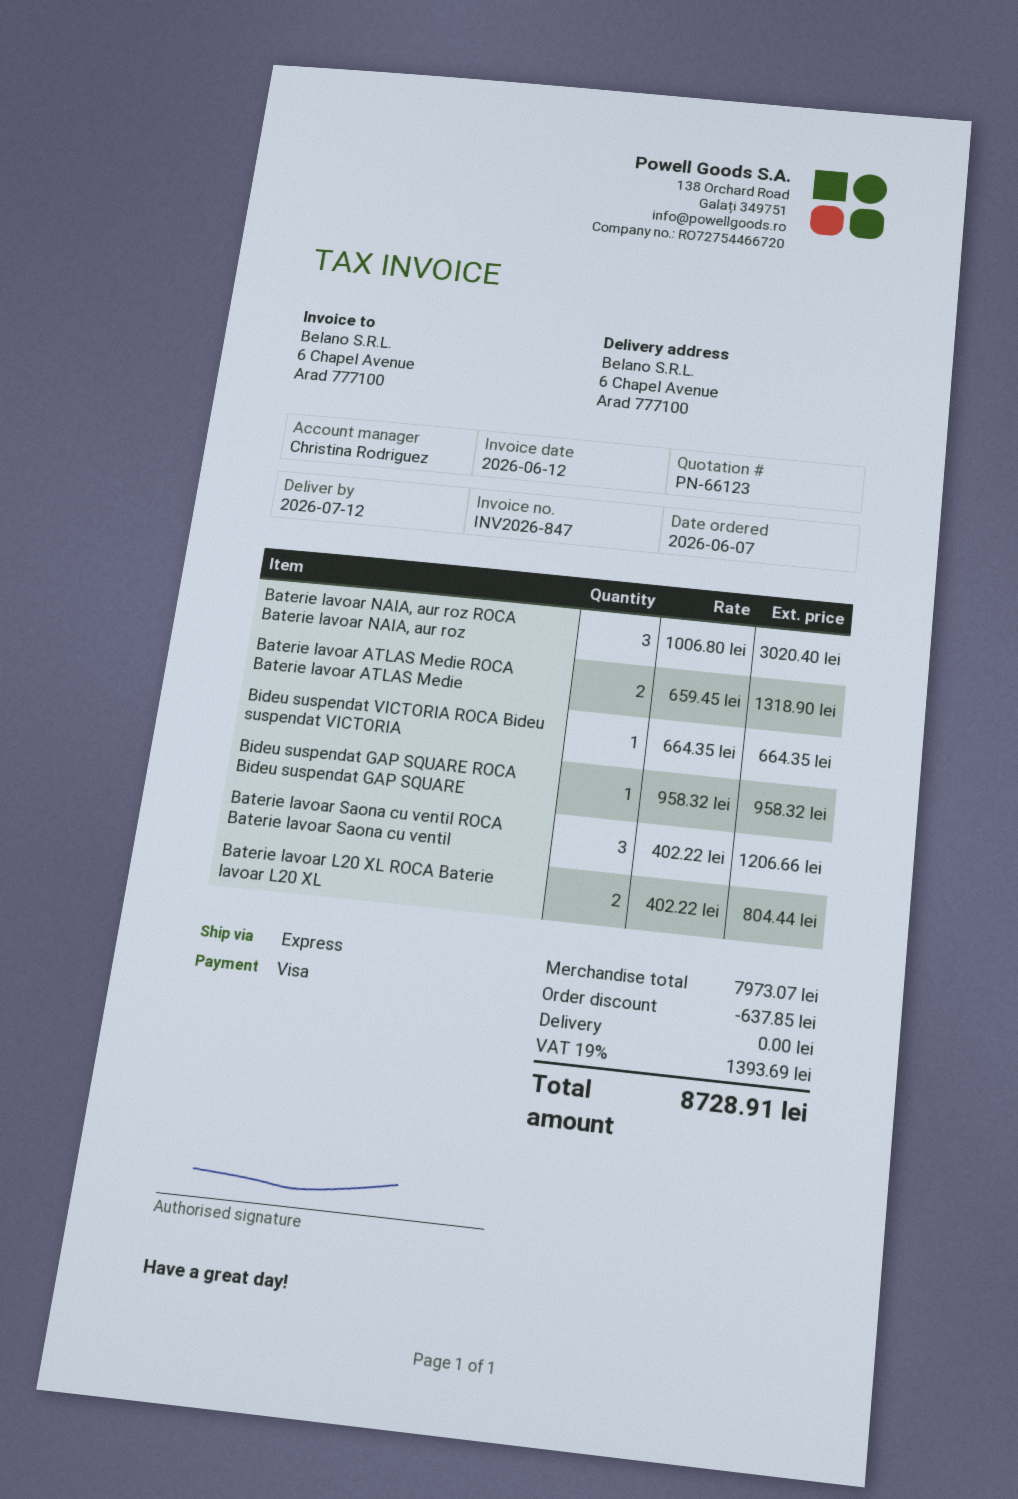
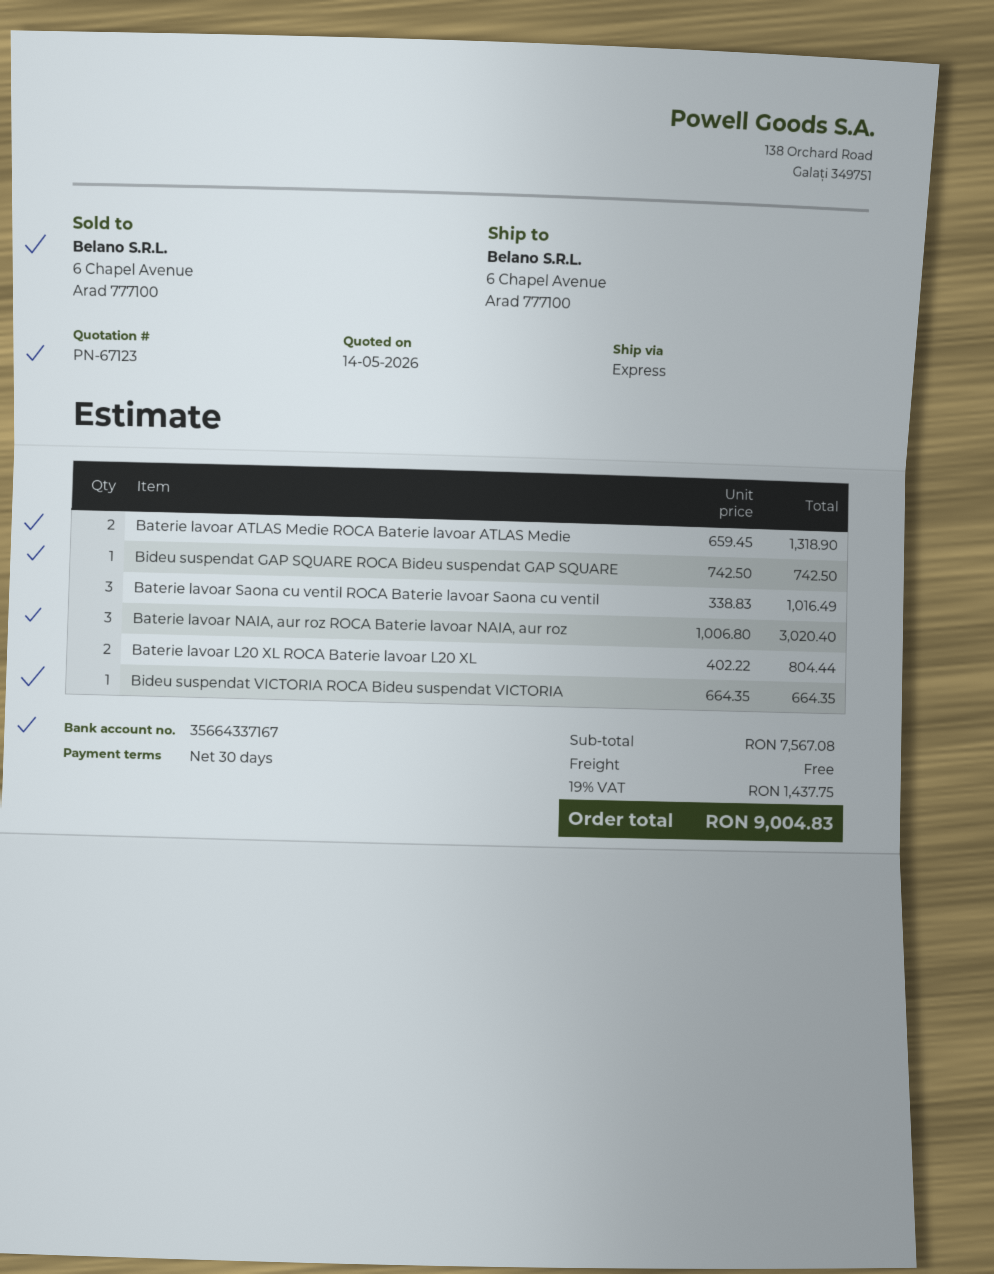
quote number: PN-66123 -> PN-67123
Bideu suspendat GAP SQUARE ROCA Bideu suspendat GAP SQUARE: 1 x 958.32 = 958.32 -> 1 x 742.50 = 742.50
Baterie lavoar Saona cu ventil ROCA Baterie lavoar Saona cu ventil: 3 x 402.22 = 1206.66 -> 3 x 338.83 = 1016.49
subtotal: 7973.07 -> 7567.08
discount: 637.85 -> none
tax: 19% = 1393.69 -> 19% = 1437.75
total: 8728.91 -> 9004.83

